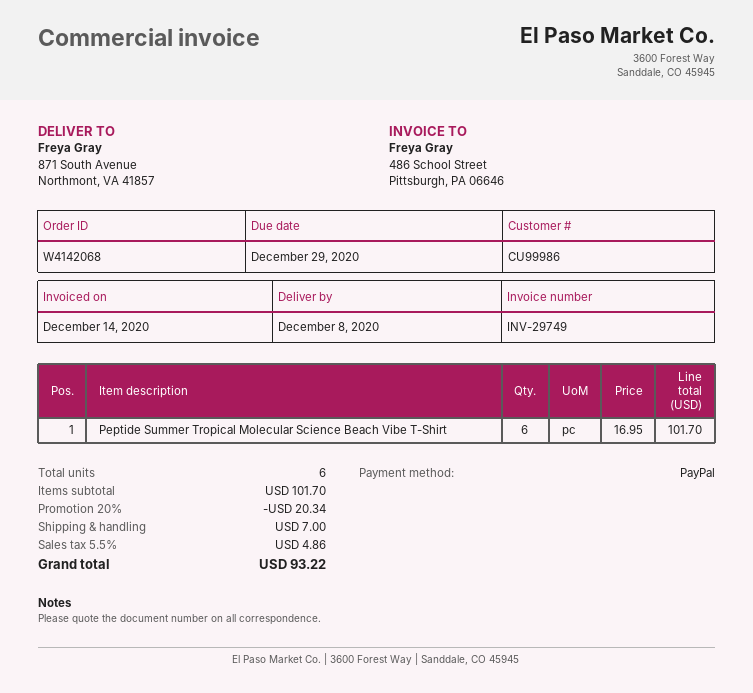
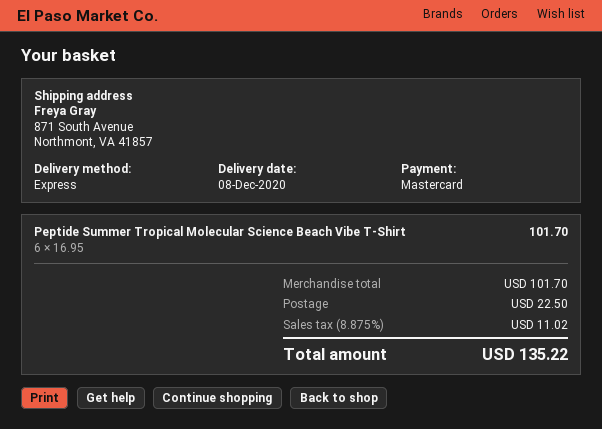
payment method: PayPal -> Mastercard
discount: 20% = 20.34 -> none
shipping: 7.00 -> 22.50
tax: 5.5% = 4.86 -> 8.875% = 11.02
total: 93.22 -> 135.22

